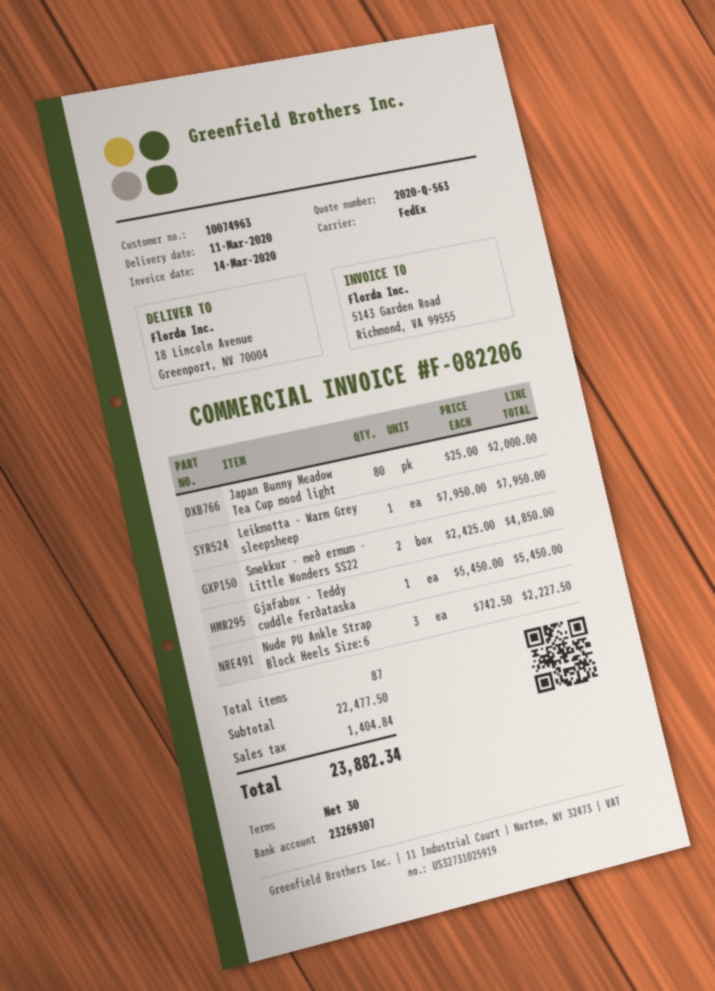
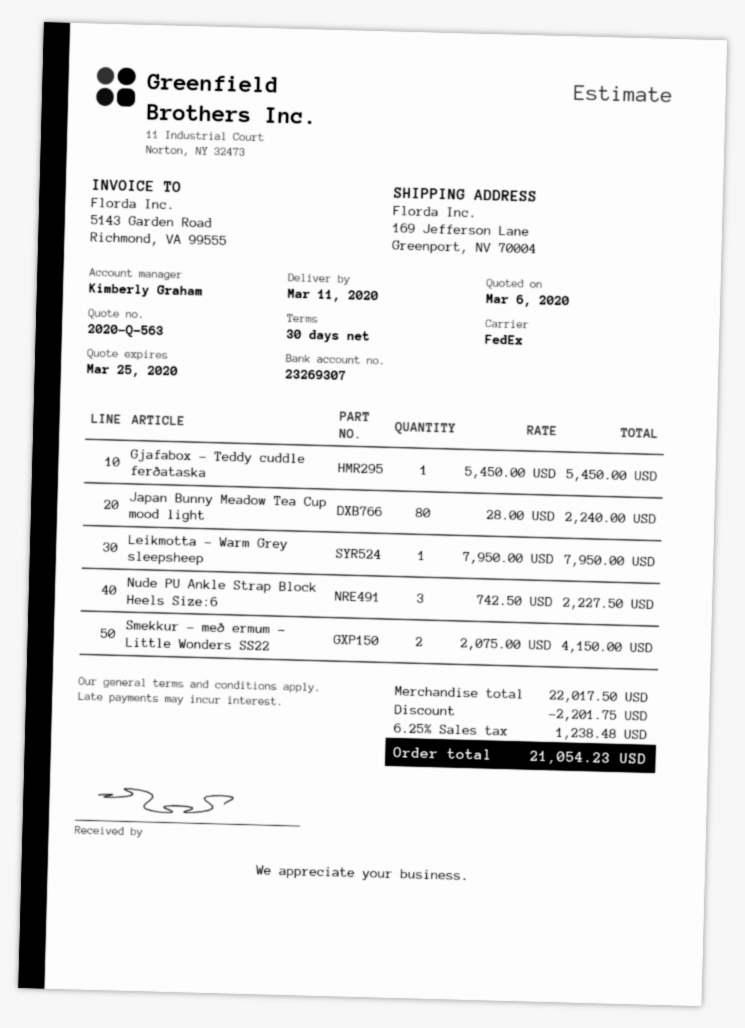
ship to: 18 Lincoln Avenue, Greenport, NV 70004 -> 169 Jefferson Lane, Greenport, NV 70004
Japan Bunny Meadow Tea Cup mood light: 80 x 25.00 = 2000.00 -> 80 x 28.00 = 2240.00
Smekkur - með ermum - Little Wonders SS22: 2 x 2425.00 = 4850.00 -> 2 x 2075.00 = 4150.00
subtotal: 22477.50 -> 22017.50
discount: none -> 2201.75
tax: 1404.84 -> 1238.48
total: 23882.34 -> 21054.23

